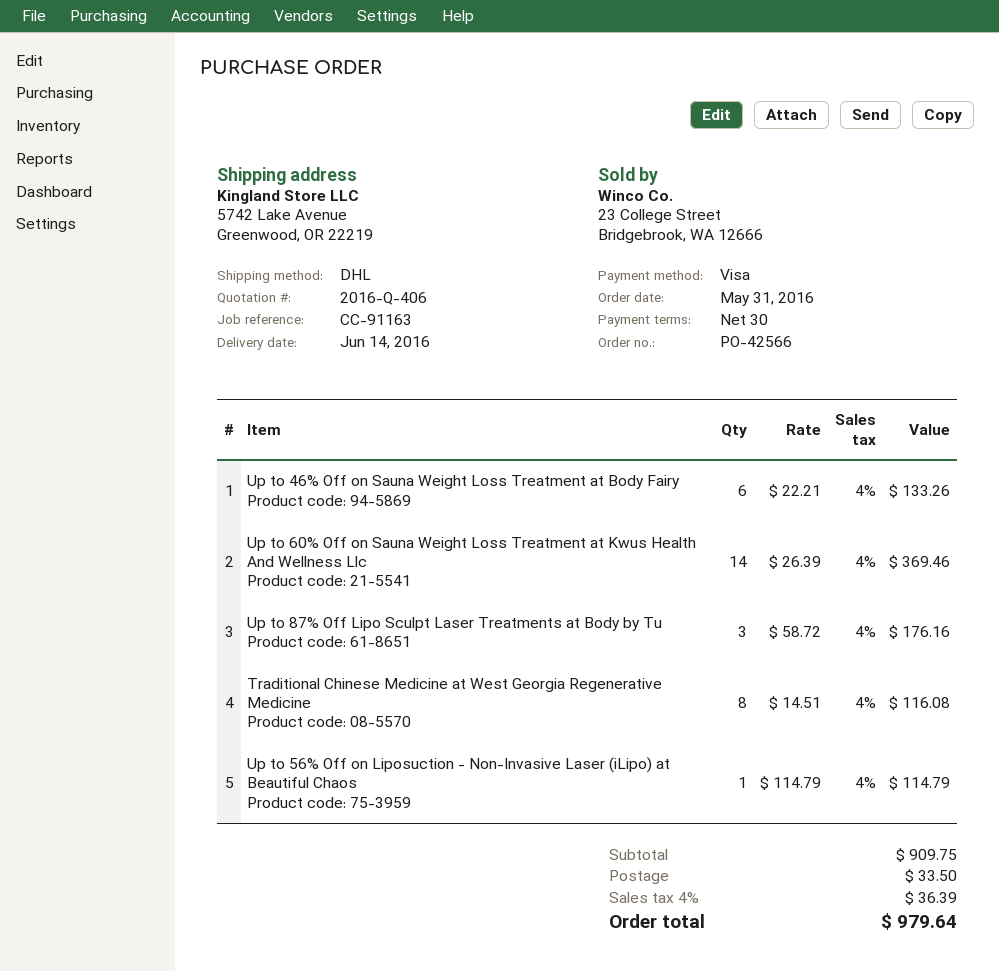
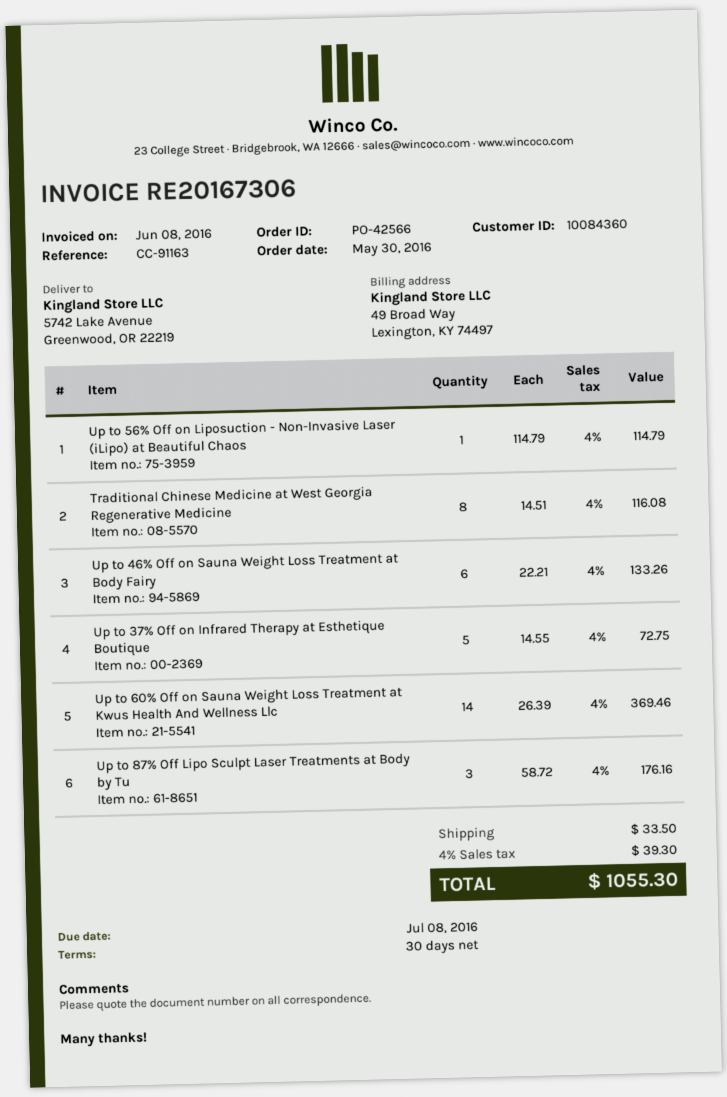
order date: 2016-05-31 -> 2016-05-30
Up to 37% Off on Infrared Therapy at Esthetique Boutique: none -> 5 x 14.55 = 72.75
tax: 4% = 36.39 -> 4% = 39.30
total: 979.64 -> 1055.30

